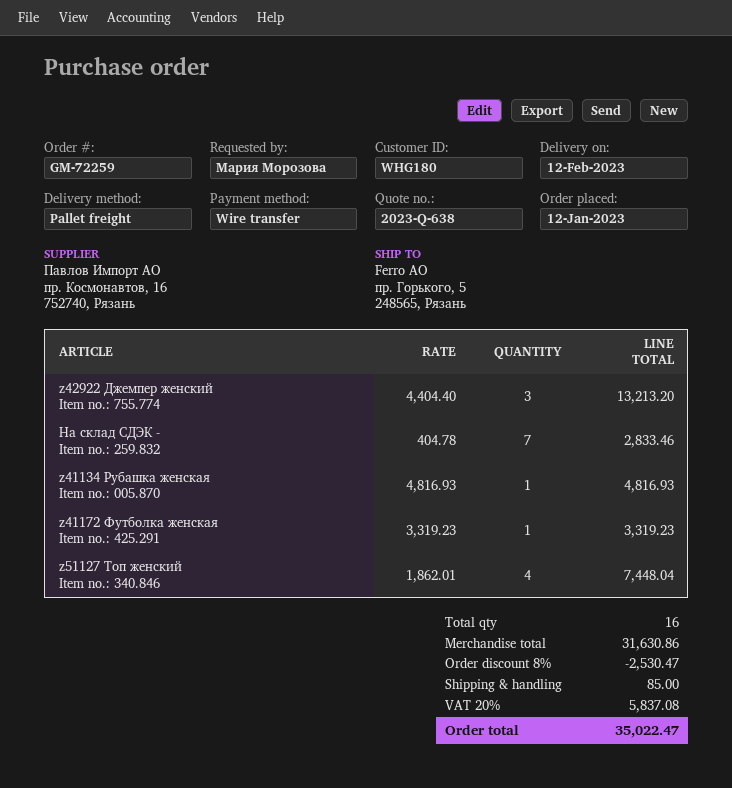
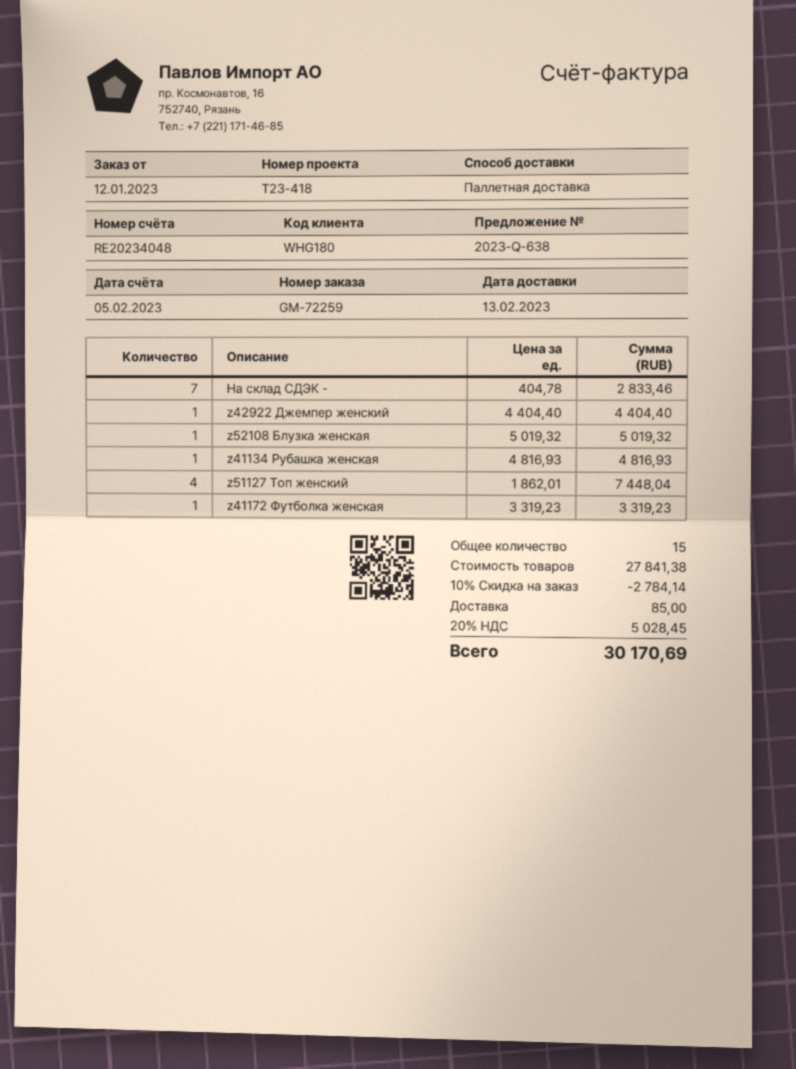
delivery date: 2023-02-12 -> 2023-02-13
z42922 Джемпер женский: 3 x 4404.40 = 13213.20 -> 1 x 4404.40 = 4404.40
z52108 Блузка женская: none -> 1 x 5019.32 = 5019.32
total quantity: 16 -> 15
subtotal: 31630.86 -> 27841.38
discount: 8% = 2530.47 -> 10% = 2784.14
tax: 20% = 5837.08 -> 20% = 5028.45
total: 35022.47 -> 30170.69

